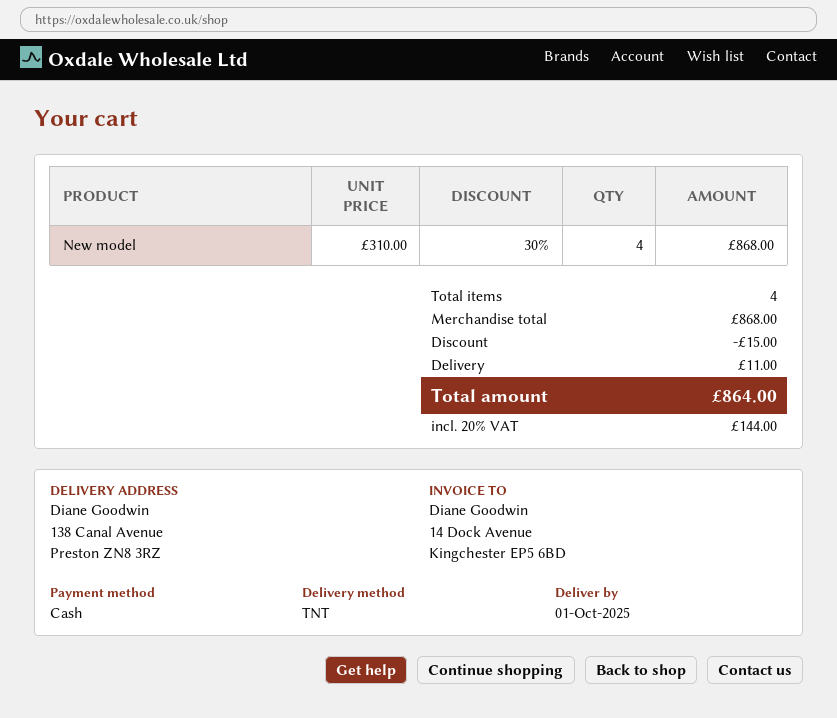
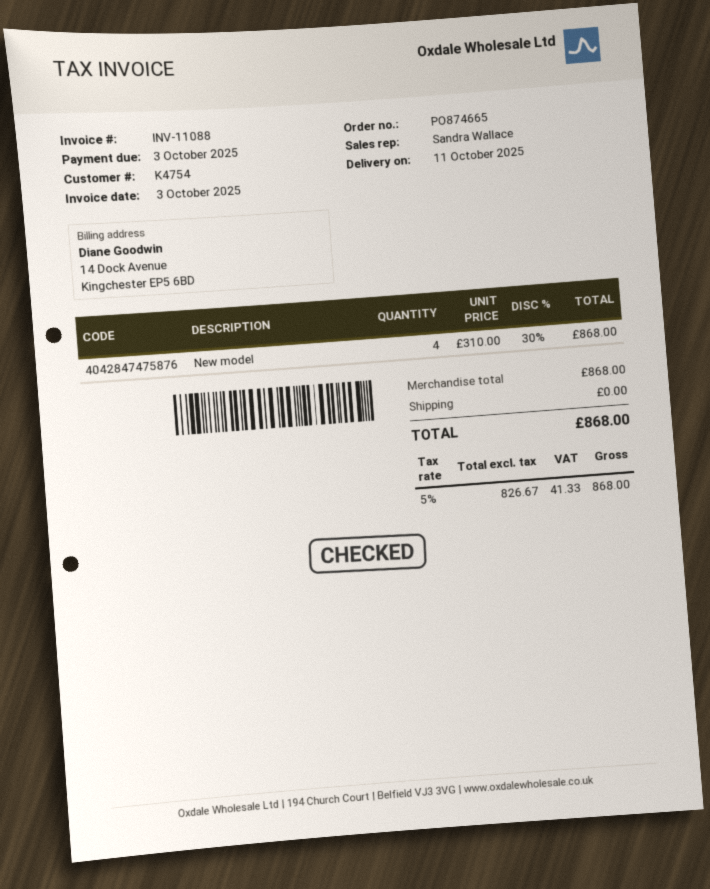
delivery date: 2025-10-01 -> 2025-10-11
discount: 15.00 -> none
shipping: 11.00 -> 0.00
tax: 20% = 144.00 -> 5% = 41.33
total: 864.00 -> 868.00

